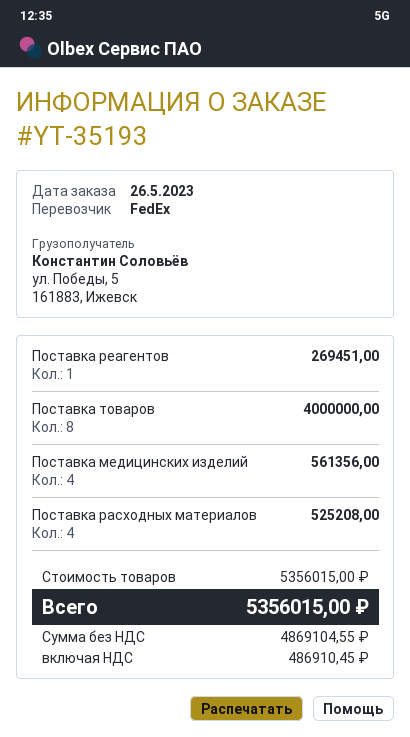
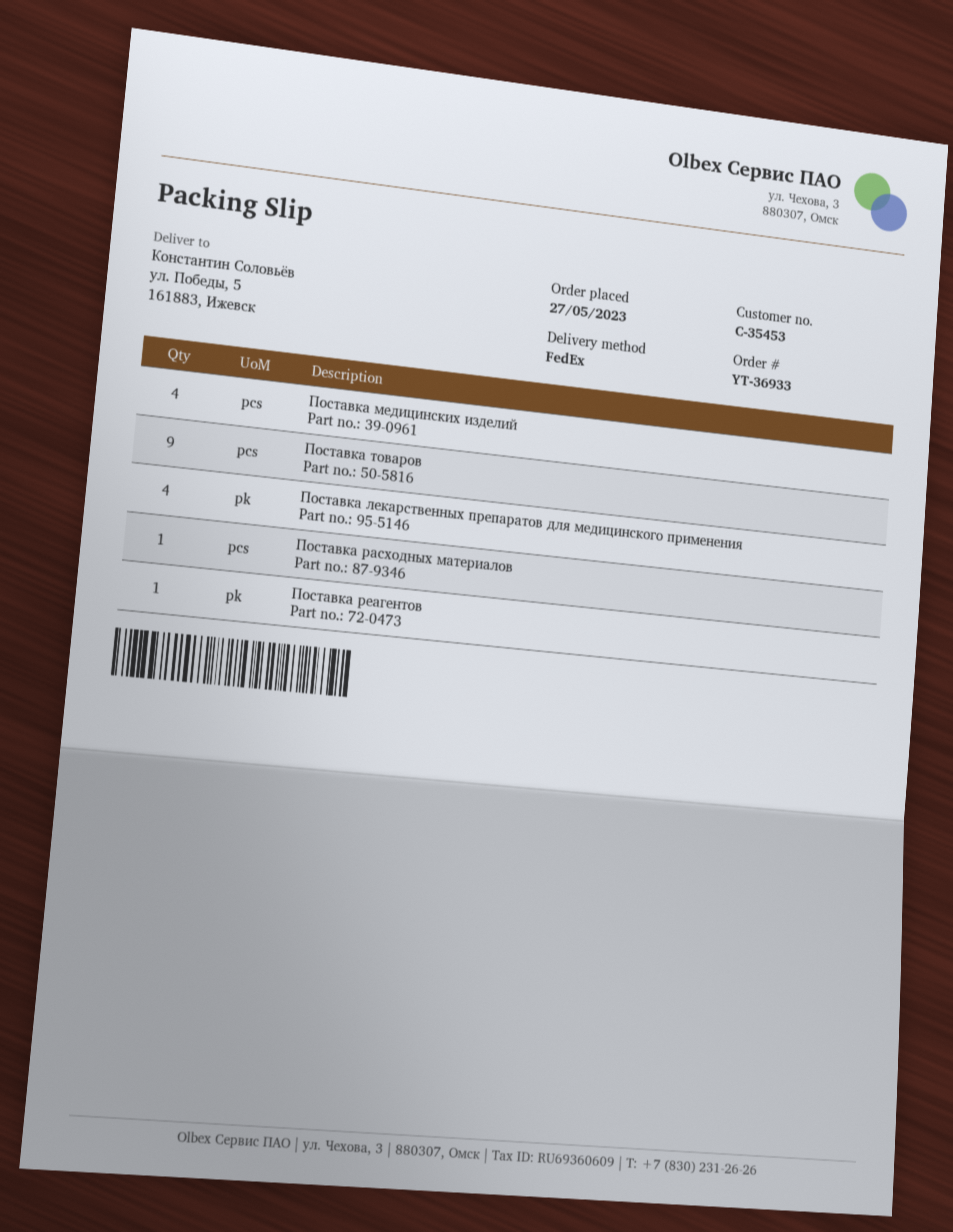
order number: YT-35193 -> YT-36933
order date: 2023-05-26 -> 2023-05-27
Поставка товаров: 8 -> 9
Поставка расходных материалов: 4 -> 1
Поставка лекарственных препаратов для медицинского применения: none -> 4

